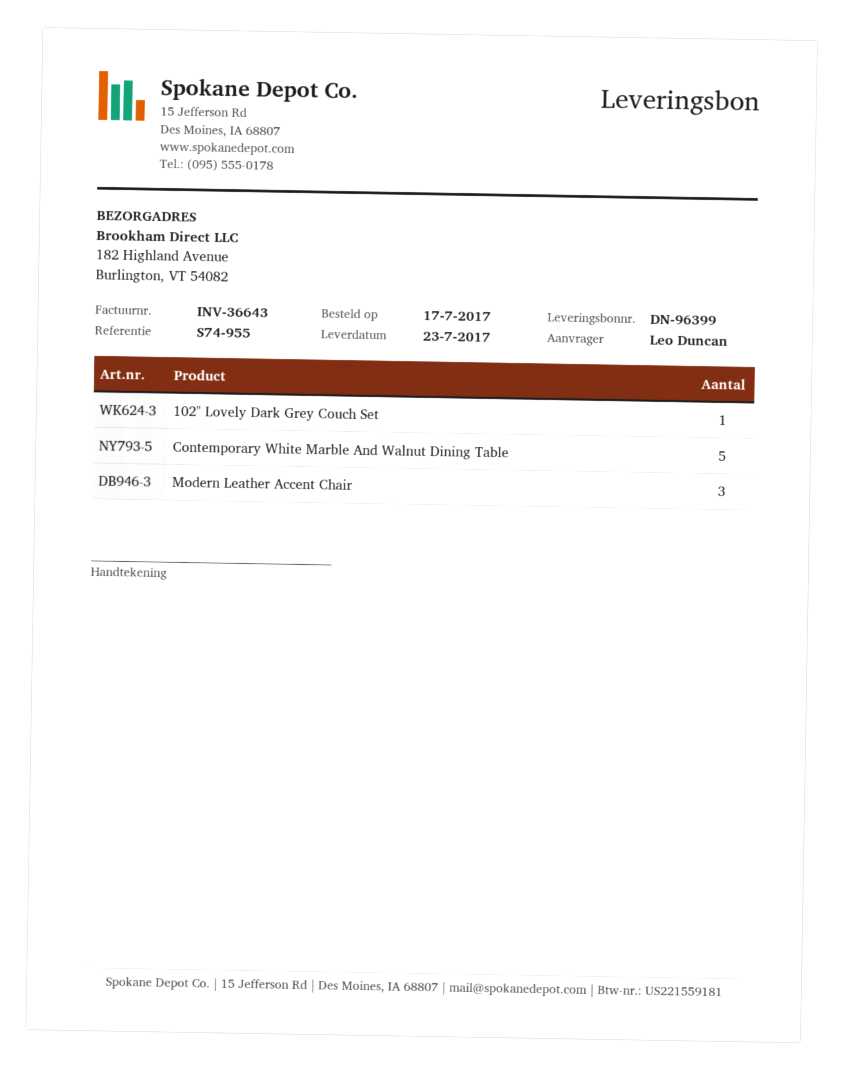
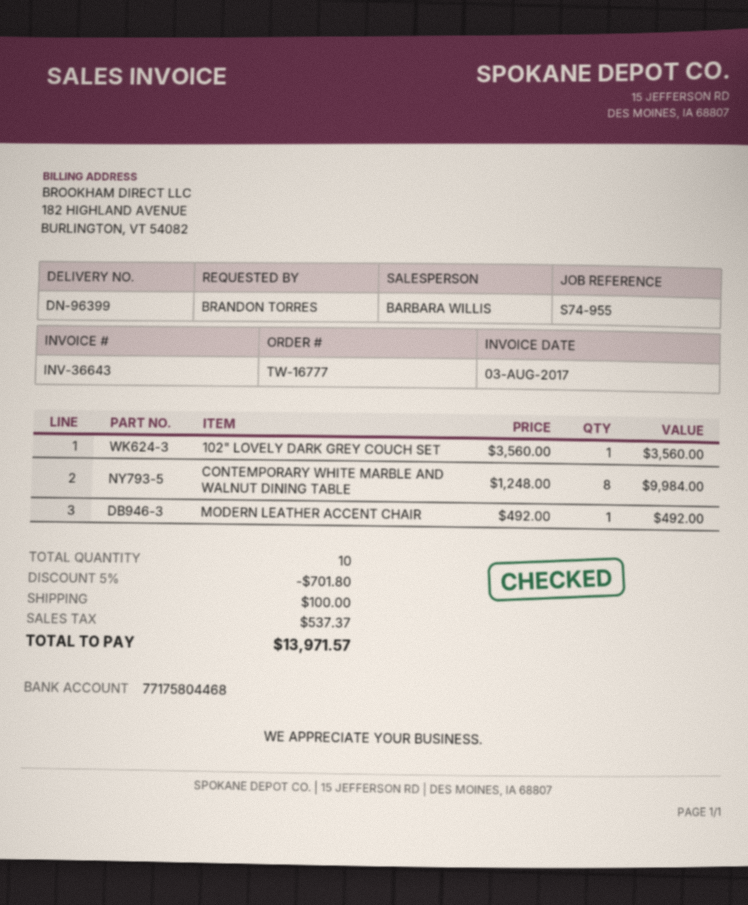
ordered by: Leo Duncan -> BRANDON TORRES
Contemporary White Marble And Walnut Dining Table: 5 -> 8
Modern Leather Accent Chair: 3 -> 1

